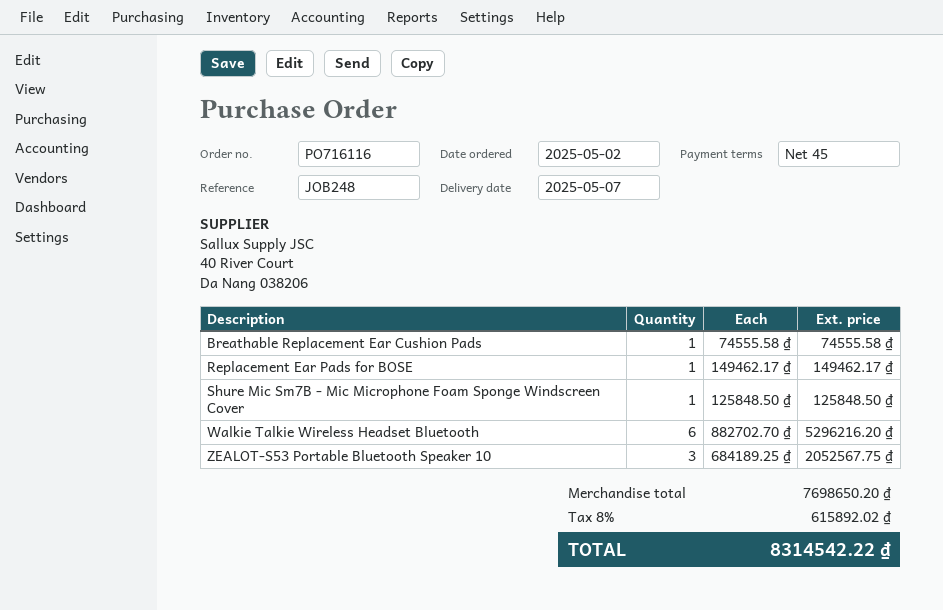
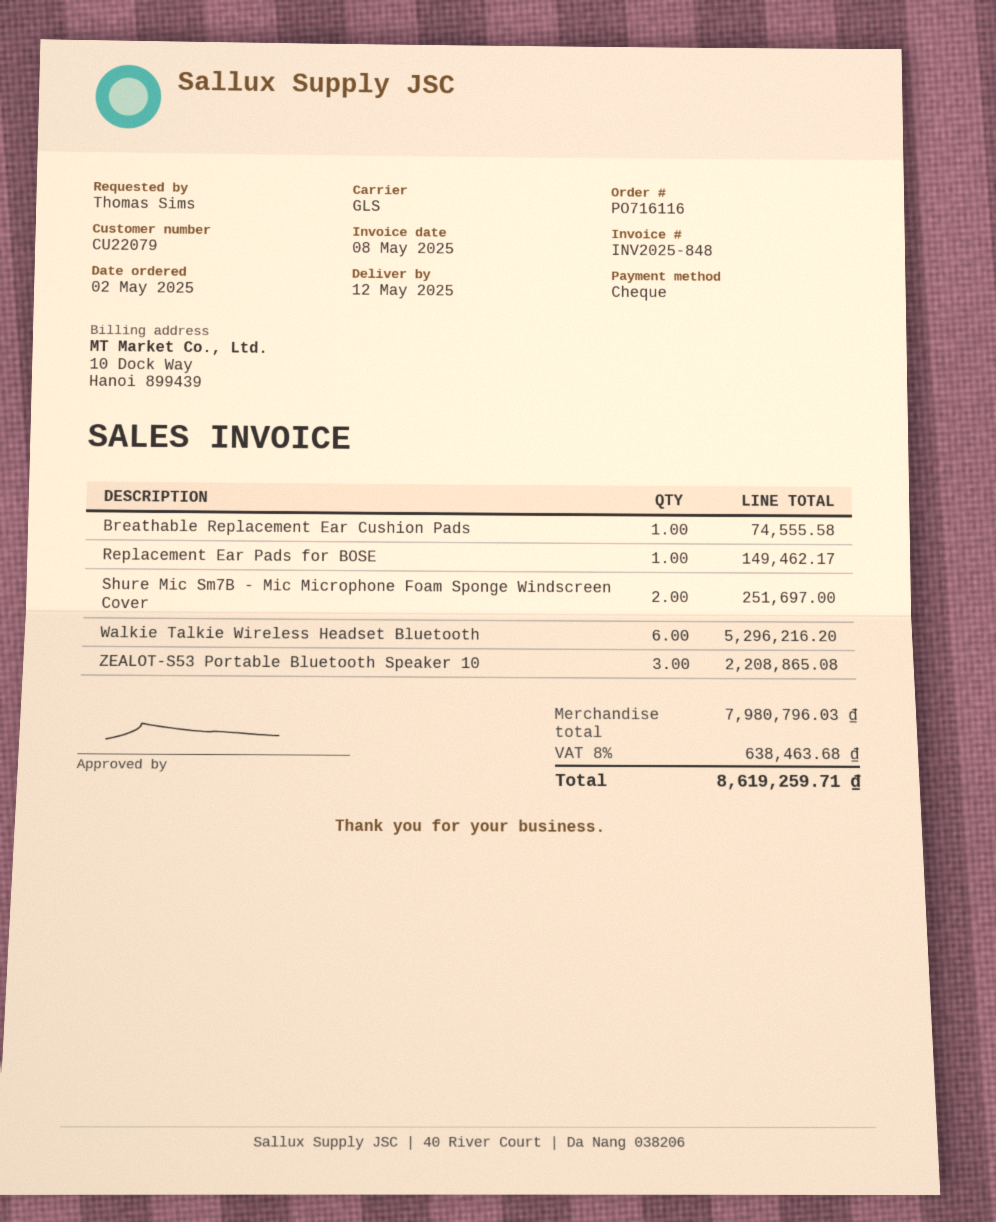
delivery date: 2025-05-07 -> 2025-05-12
Shure Mic Sm7B - Mic Microphone Foam Sponge Windscreen Cover: 1 for 125848.50 -> 2 for 251697.00
ZEALOT-S53 Portable Bluetooth Speaker 10: 3 for 2052567.75 -> 3 for 2208865.08
subtotal: 7698650.20 -> 7980796.03
tax: 8% = 615892.02 -> 8% = 638463.68
total: 8314542.22 -> 8619259.71

